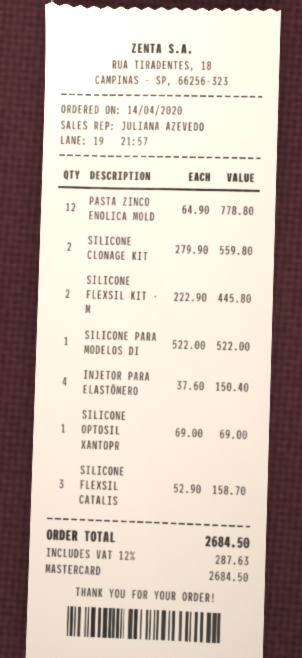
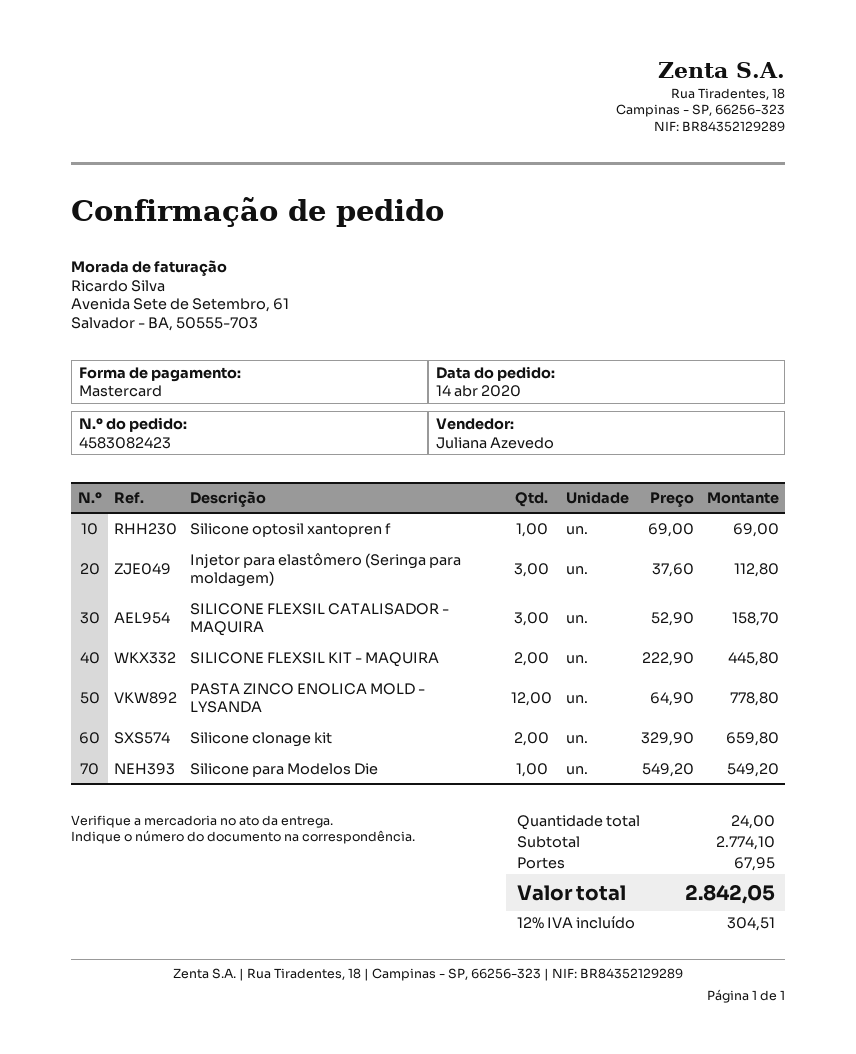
SILICONE CLONAGE KIT: 2 x 279.90 = 559.80 -> 2 x 329.90 = 659.80
SILICONE PARA MODELOS DI: 1 x 522.00 = 522.00 -> 1 x 549.20 = 549.20
INJETOR PARA ELASTÔMERO: 4 x 37.60 = 150.40 -> 3 x 37.60 = 112.80
shipping: none -> 67.95
tax: 12% = 287.63 -> 12% = 304.51
total: 2684.50 -> 2842.05

